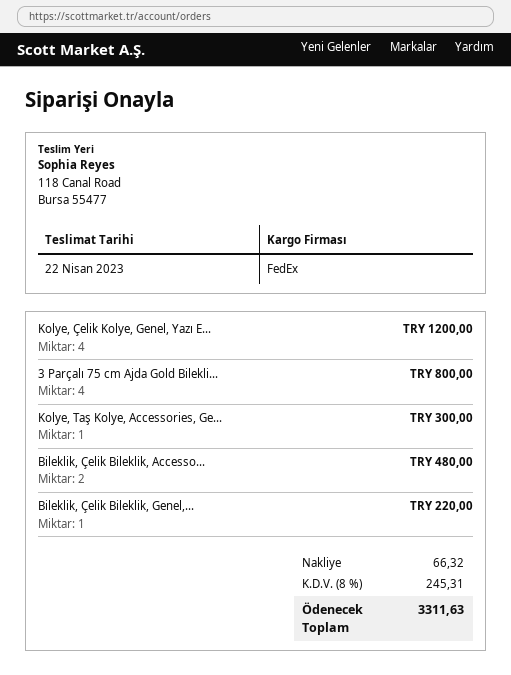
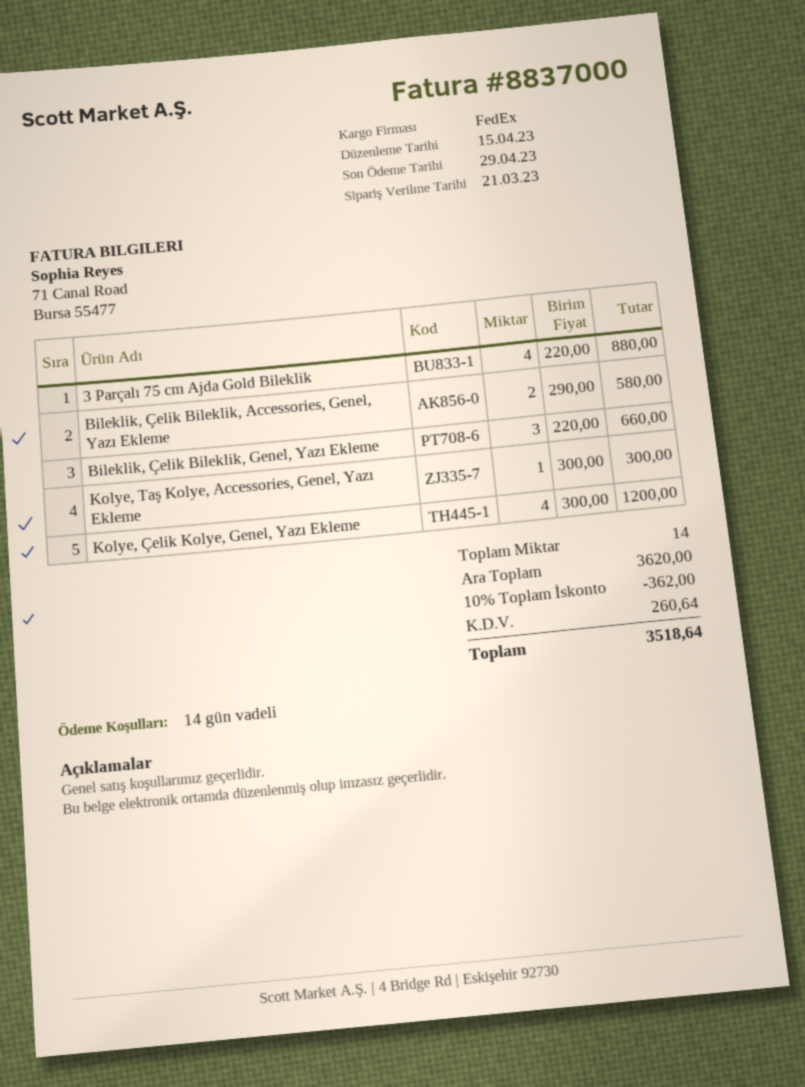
3 Parçalı 75 cm Ajda Gold Bilekli...: 4 for 800.00 -> 4 for 880.00
Bileklik, Çelik Bileklik, Accesso...: 2 for 480.00 -> 2 for 580.00
Bileklik, Çelik Bileklik, Genel,...: 1 for 220.00 -> 3 for 660.00
discount: none -> 10% = 362.00
shipping: 66.32 -> none
tax: 245.31 -> 260.64
total: 3311.63 -> 3518.64

